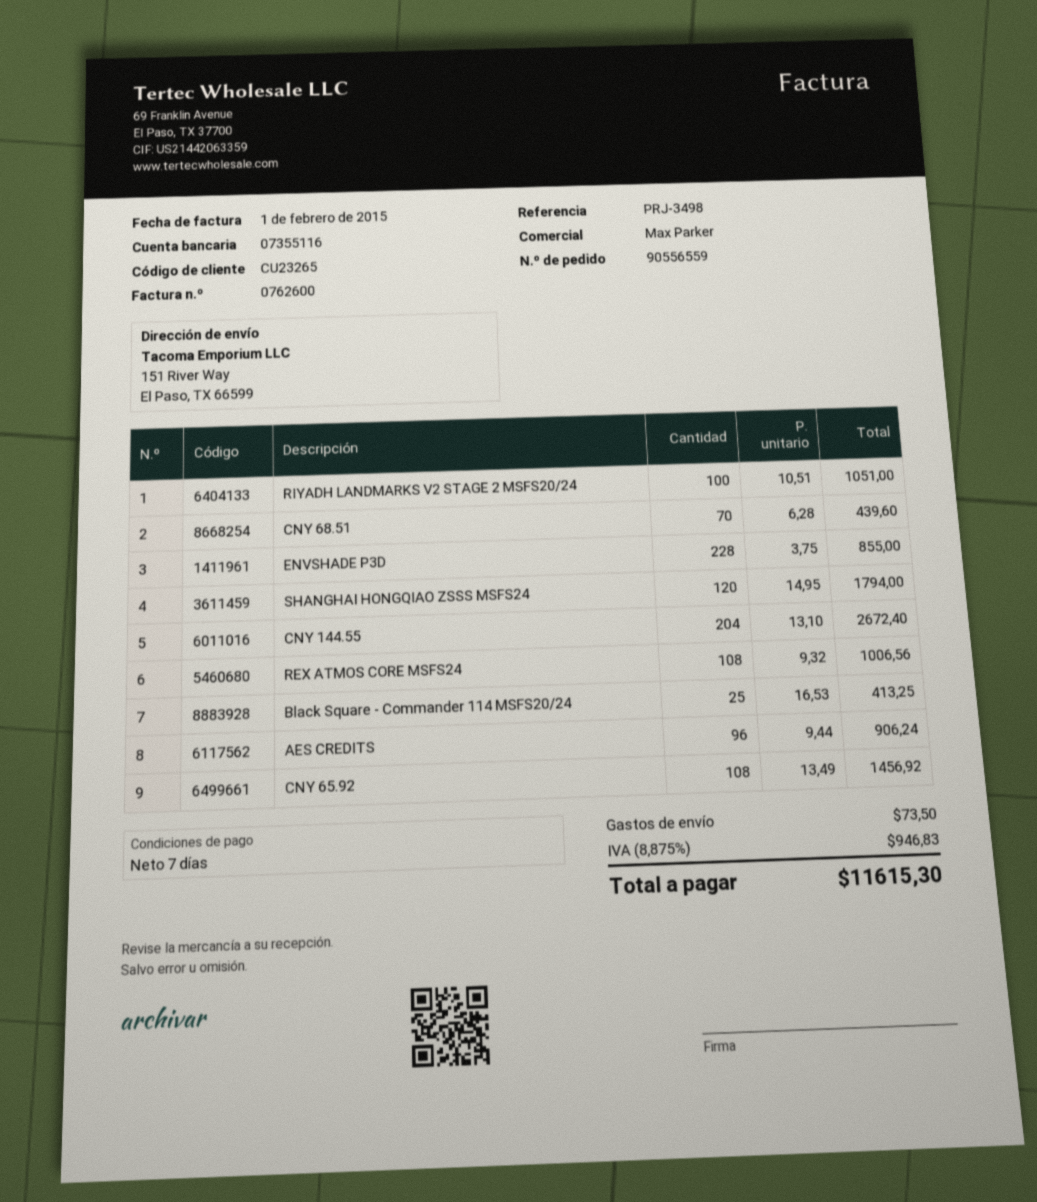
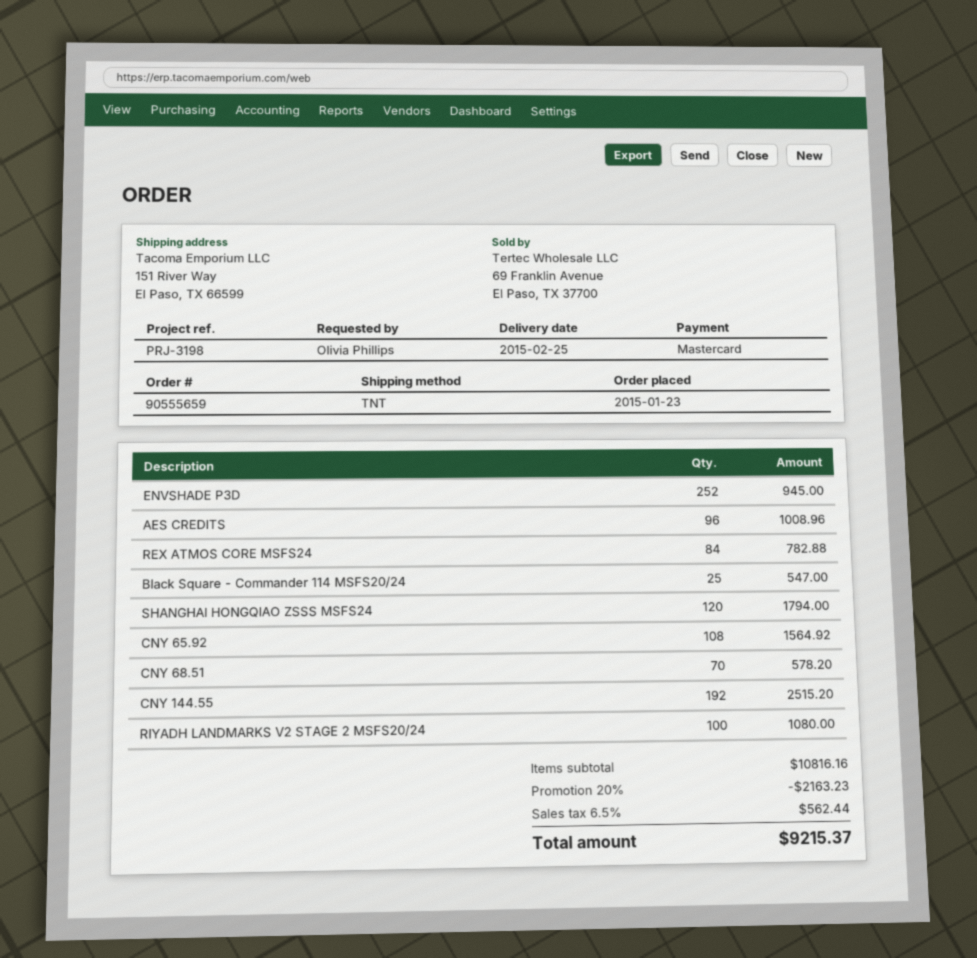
order number: 90556559 -> 90555659
reference: PRJ-3498 -> PRJ-3198
RIYADH LANDMARKS V2 STAGE 2 MSFS20/24: 100 for 1051.00 -> 100 for 1080.00
CNY 68.51: 70 for 439.60 -> 70 for 578.20
ENVSHADE P3D: 228 for 855.00 -> 252 for 945.00
CNY 144.55: 204 for 2672.40 -> 192 for 2515.20
REX ATMOS CORE MSFS24: 108 for 1006.56 -> 84 for 782.88
Black Square - Commander 114 MSFS20/24: 25 for 413.25 -> 25 for 547.00
AES CREDITS: 96 for 906.24 -> 96 for 1008.96
CNY 65.92: 108 for 1456.92 -> 108 for 1564.92
discount: none -> 20% = 2163.23
shipping: 73.50 -> none
tax: 8.875% = 946.83 -> 6.5% = 562.44
total: 11615.30 -> 9215.37

